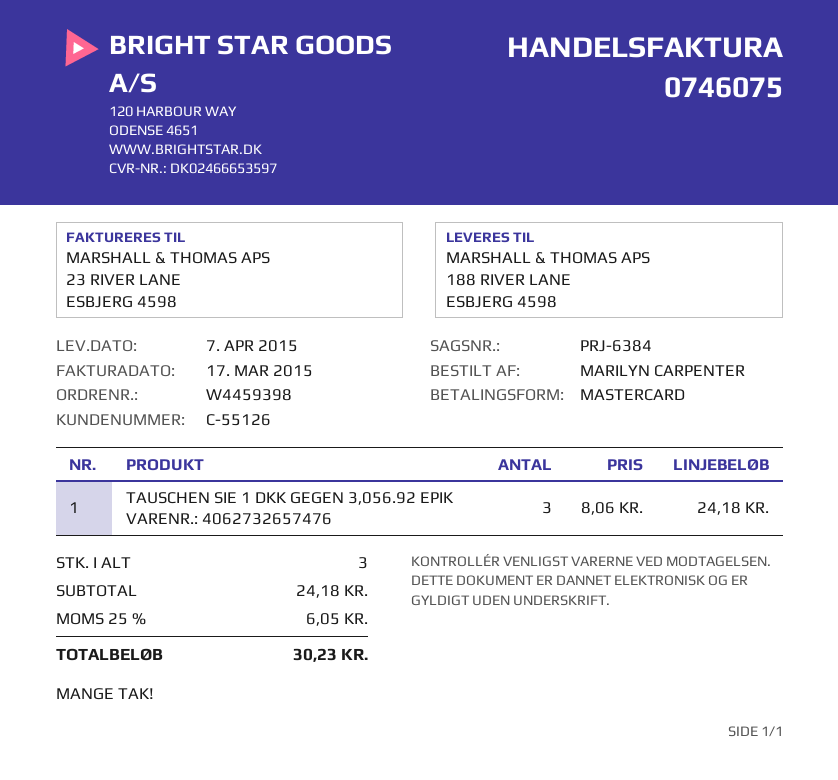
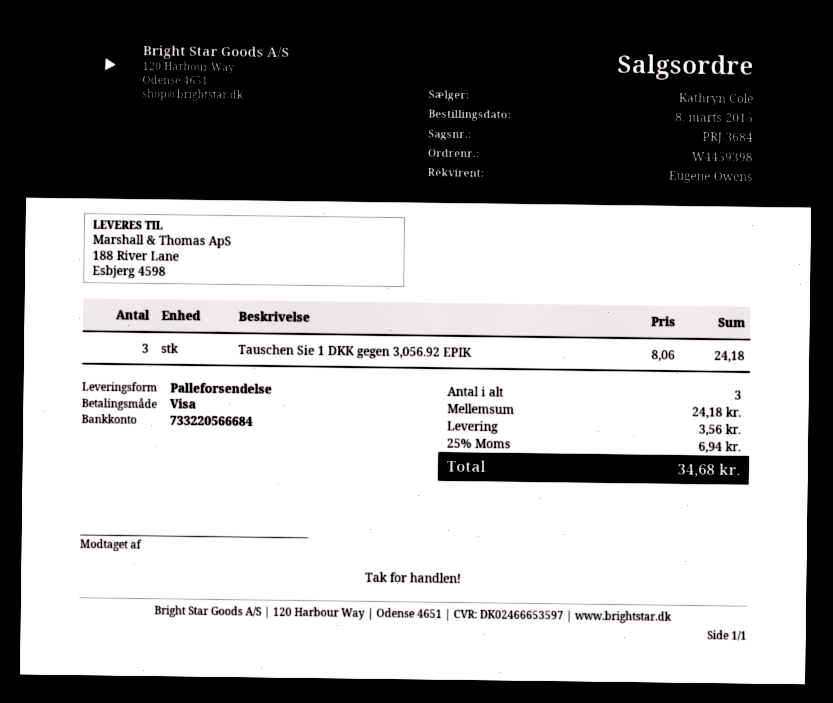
reference: PRJ-6384 -> PRJ-3684
ordered by: MARILYN CARPENTER -> Eugene Owens
payment method: Mastercard -> Visa
shipping: none -> 3.56
tax: 25% = 6.05 -> 25% = 6.94
total: 30.23 -> 34.68

